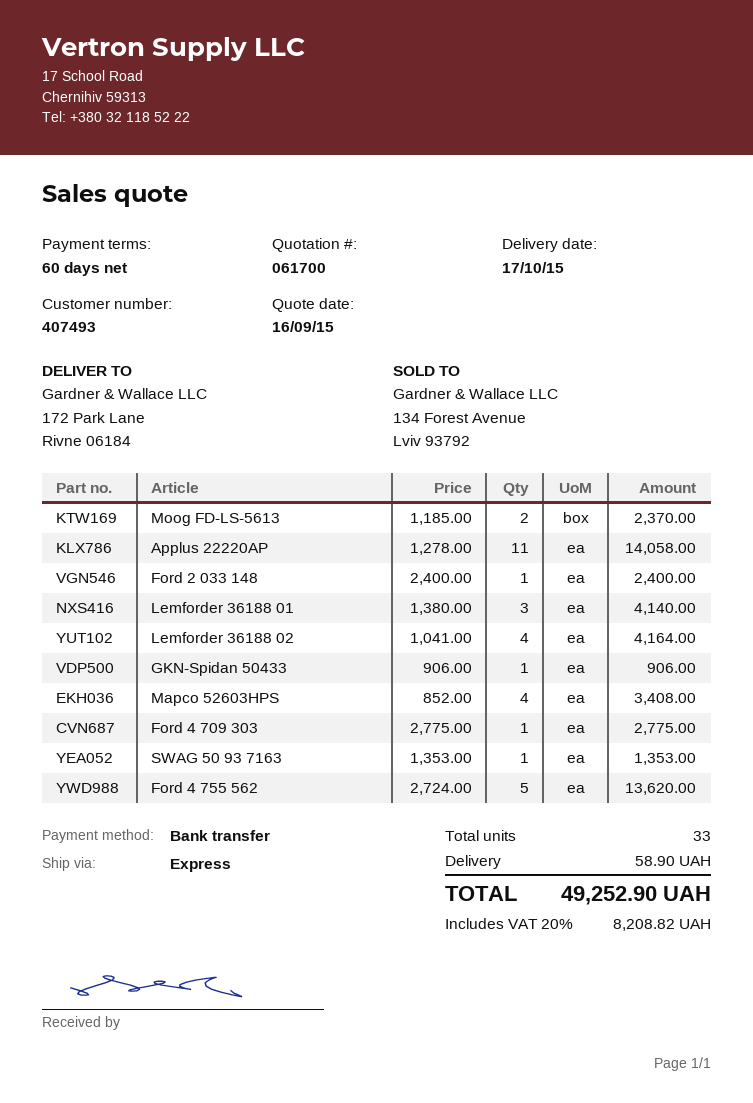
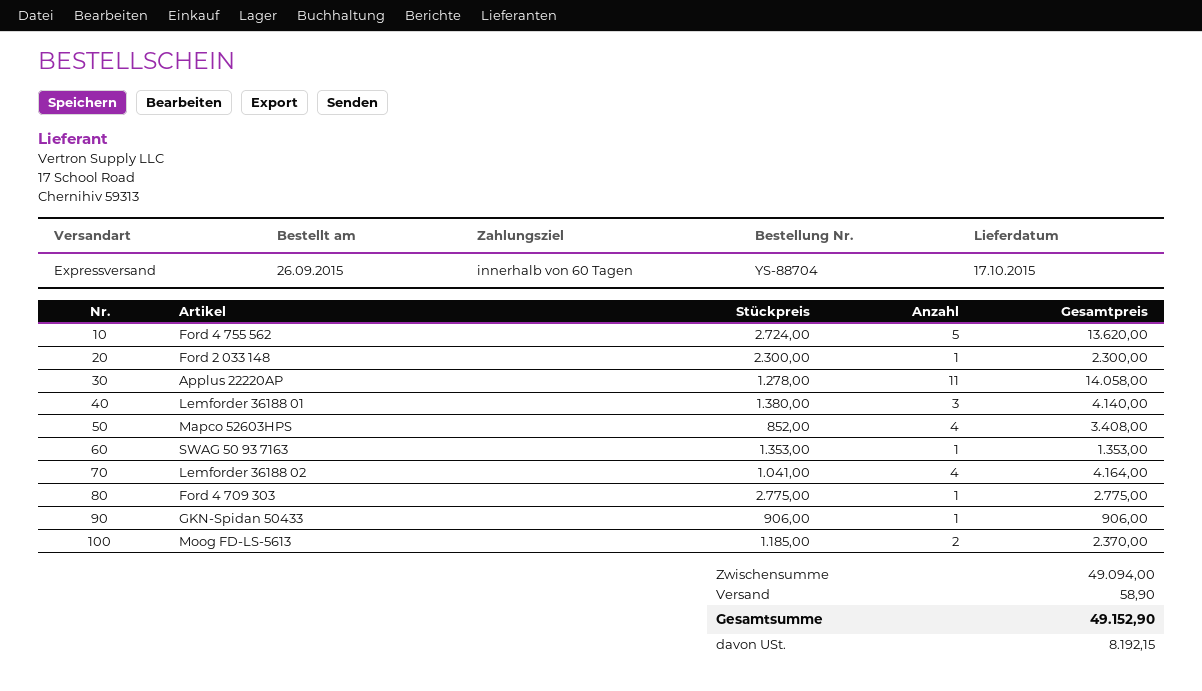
Ford 2 033 148: 1 x 2400.00 = 2400.00 -> 1 x 2300.00 = 2300.00
tax: 8208.82 -> 8192.15
total: 49252.90 -> 49152.90

